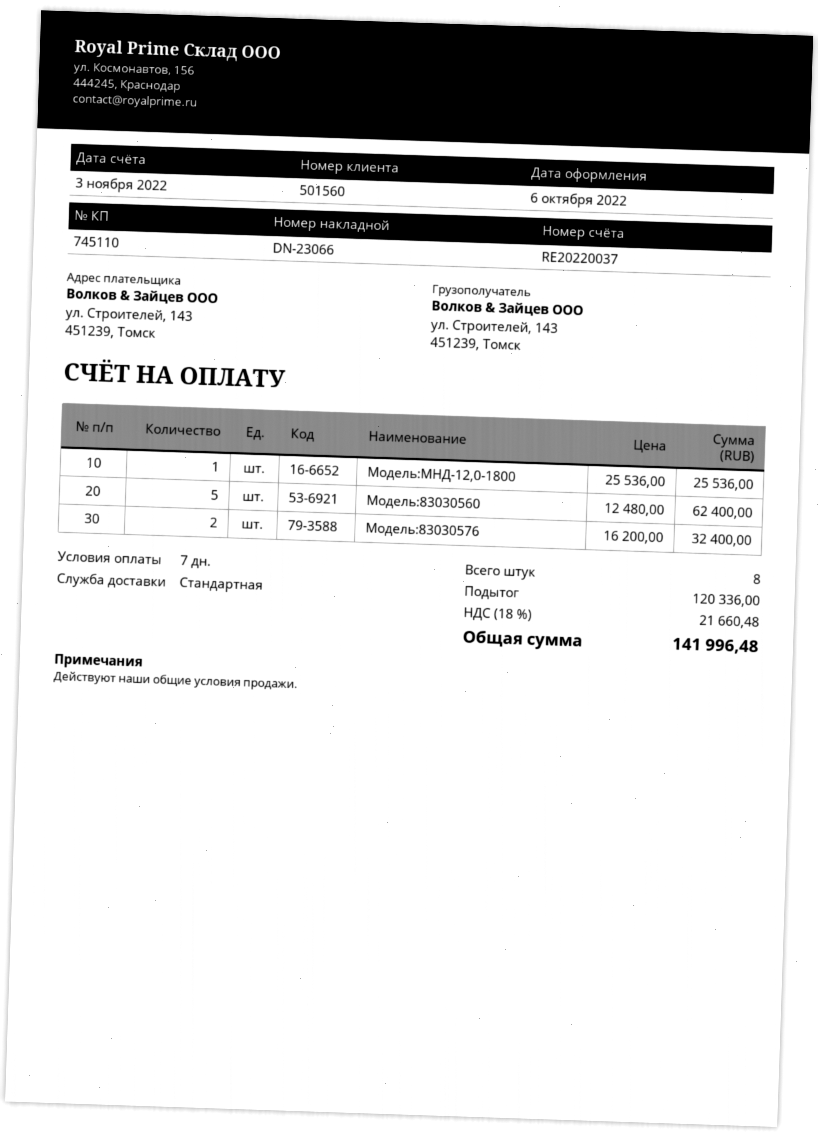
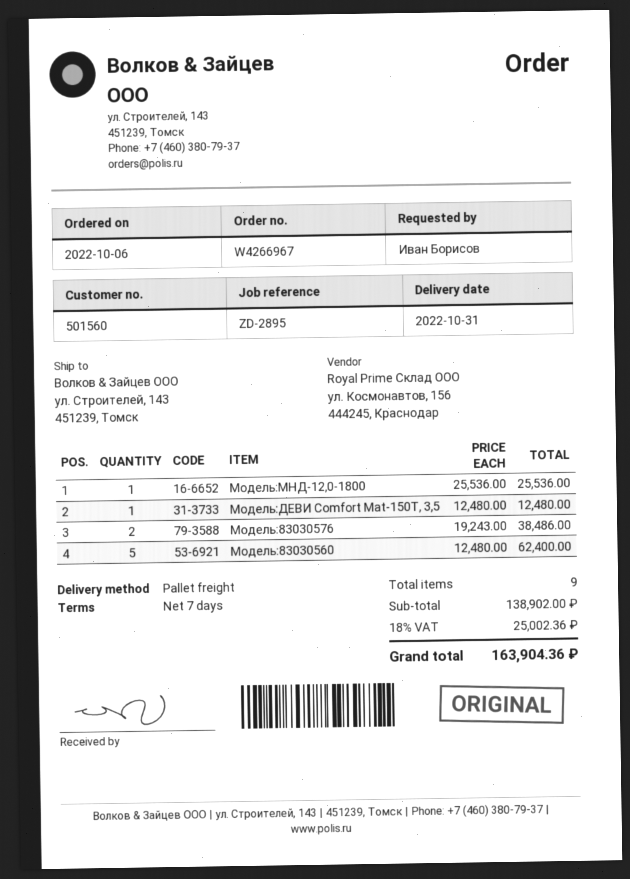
shipping method: standard -> pallet freight
Модель:83030576: 2 x 16200.00 = 32400.00 -> 2 x 19243.00 = 38486.00
Модель:ДЕВИ Comfort Mat-150T, 3,5: none -> 1 x 12480.00 = 12480.00
total quantity: 8 -> 9
subtotal: 120336.00 -> 138902.00
tax: 18% = 21660.48 -> 18% = 25002.36
total: 141996.48 -> 163904.36

